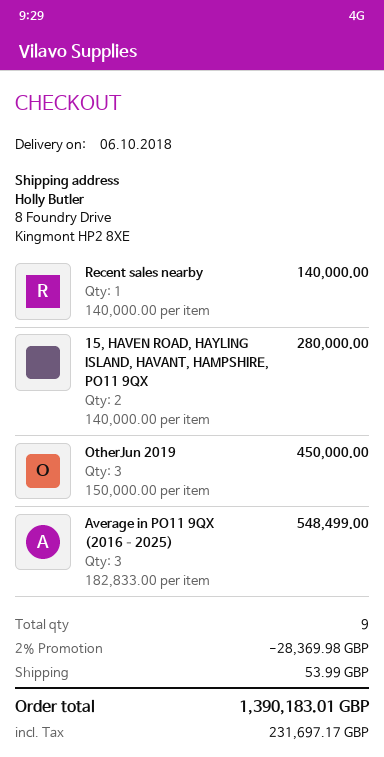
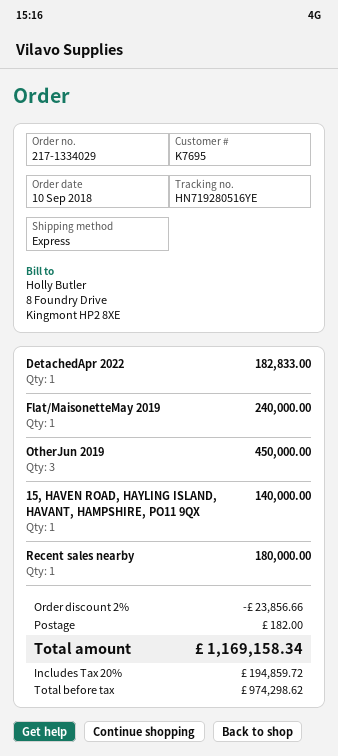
Recent sales nearby: 1 for 140000.00 -> 1 for 180000.00
15, HAVEN ROAD, HAYLING ISLAND, HAVANT, HAMPSHIRE, PO11 9QX: 2 for 280000.00 -> 1 for 140000.00
Average in PO11 9QX (2016–2025): 3 for 548499.00 -> none
DetachedApr 2022: none -> 1 for 182833.00
Flat/MaisonetteMay 2019: none -> 1 for 240000.00
discount: 2% = 28369.98 -> 2% = 23856.66
shipping: 53.99 -> 182.00
tax: 231697.17 -> 194859.72
total: 1390183.01 -> 1169158.34

